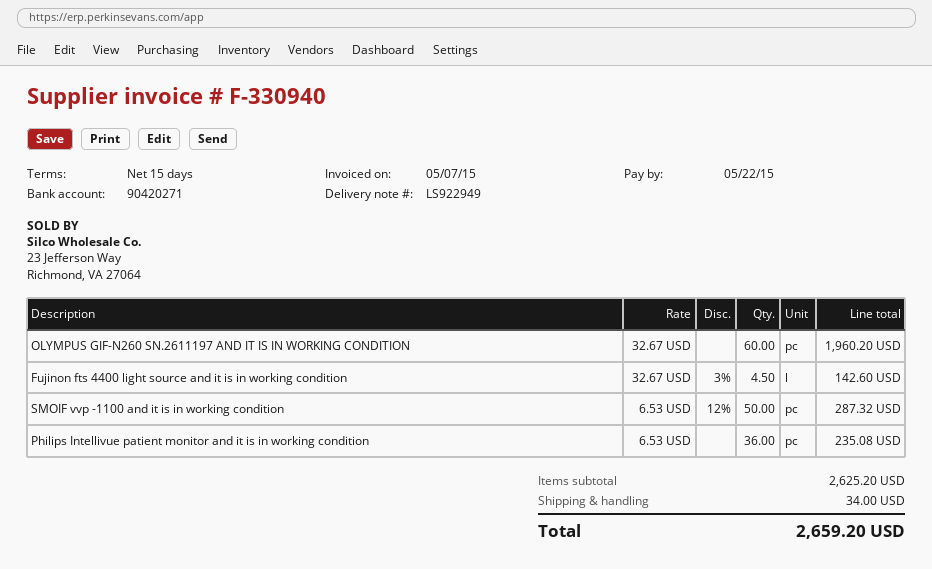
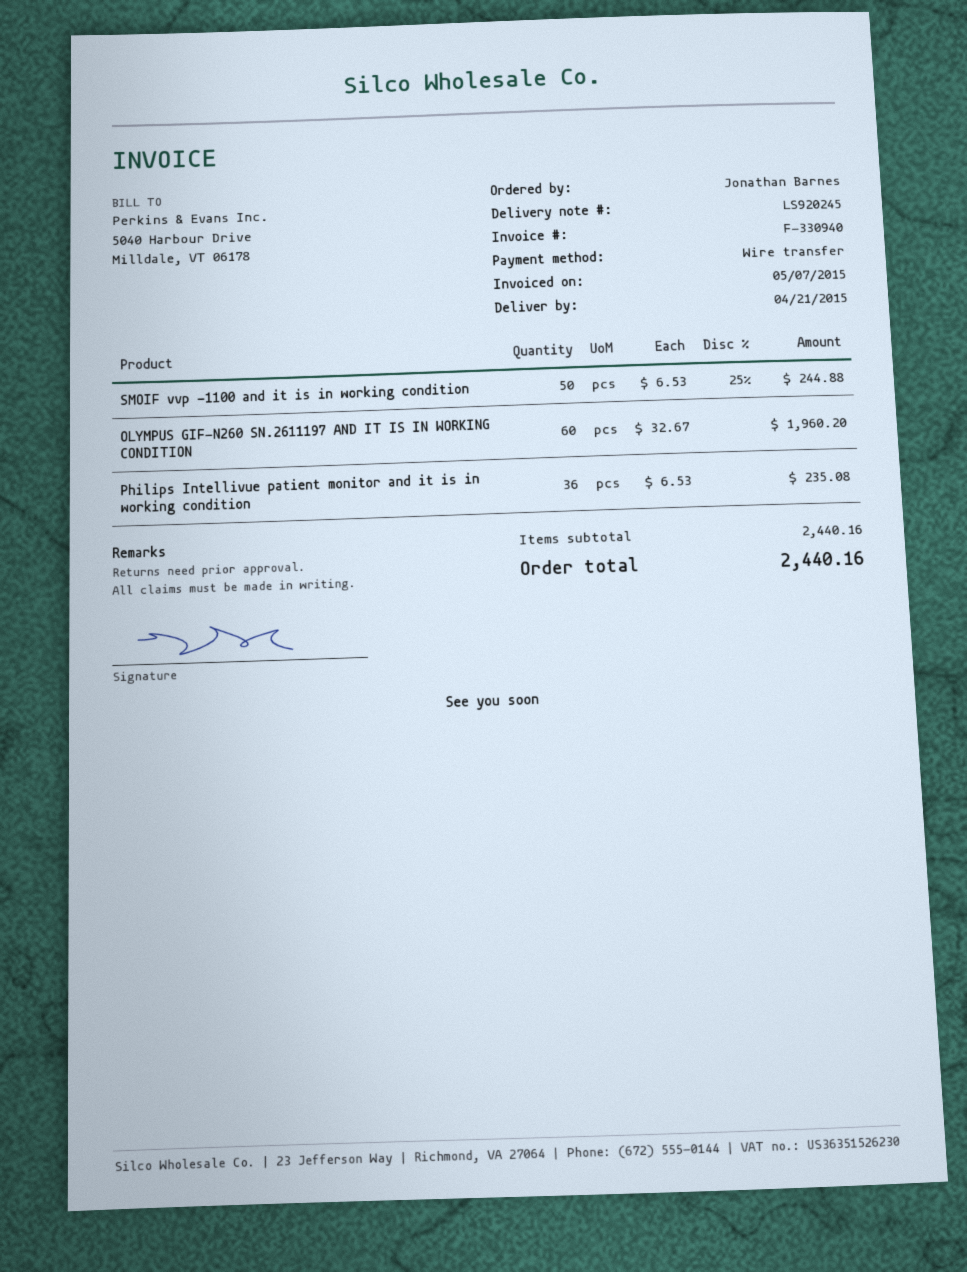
delivery note number: LS922949 -> LS920245
Fujinon fts 4400 light source and it is in working condition: 4.5 x 32.67 - 3% = 142.60 -> none
SMOIF vvp -1100 and it is in working condition: 50 x 6.53 - 12% = 287.32 -> 50 x 6.53 - 25% = 244.88
subtotal: 2625.20 -> 2440.16
shipping: 34.00 -> none
total: 2659.20 -> 2440.16

